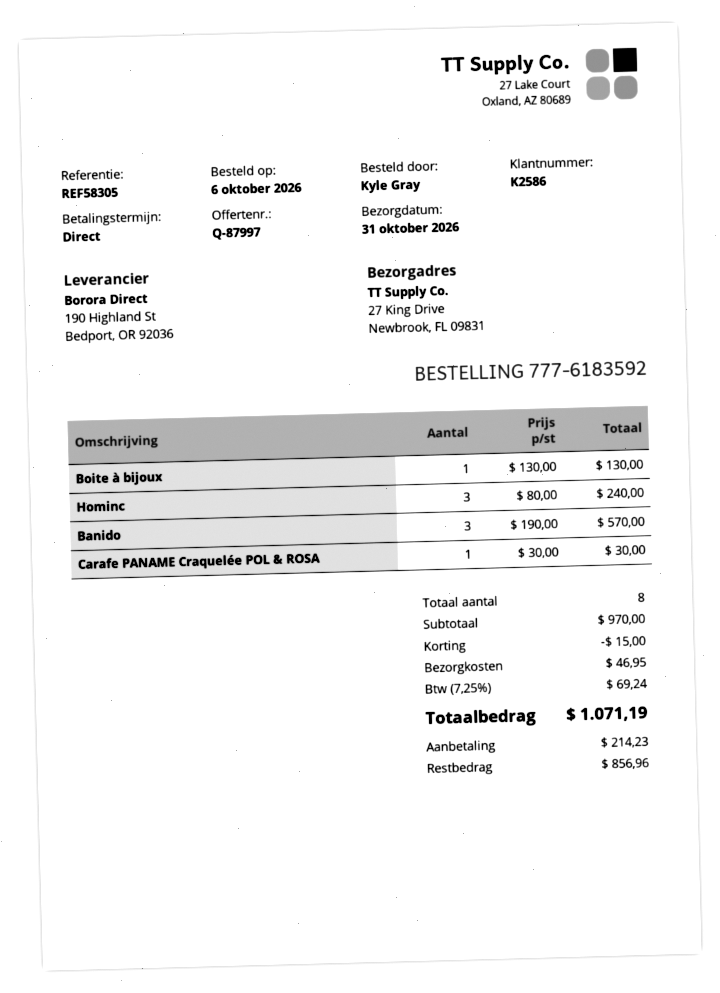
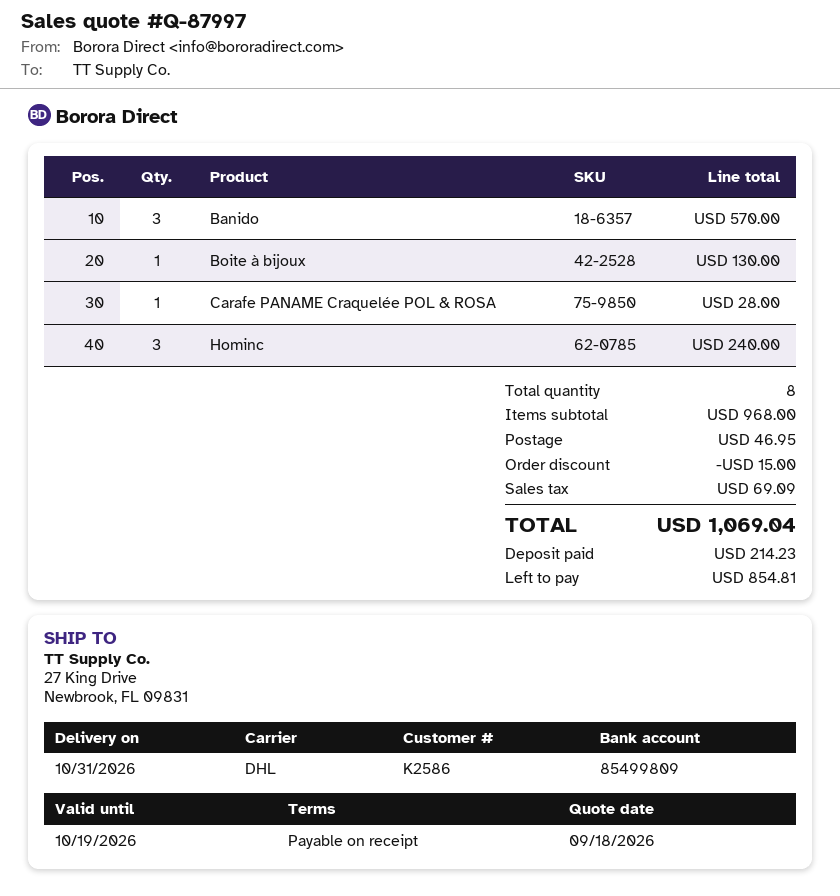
Carafe PANAME Craquelée POL & ROSA: 1 for 30.00 -> 1 for 28.00
subtotal: 970.00 -> 968.00
tax: 69.24 -> 69.09
total: 1071.19 -> 1069.04
balance: 856.96 -> 854.81

